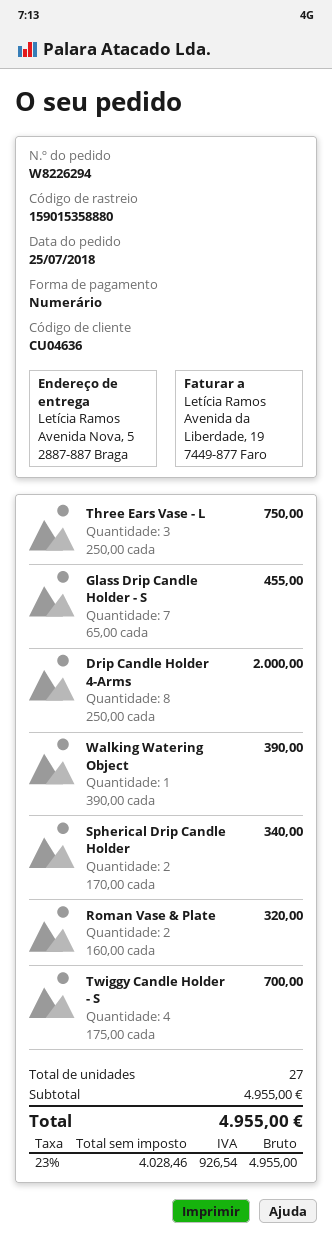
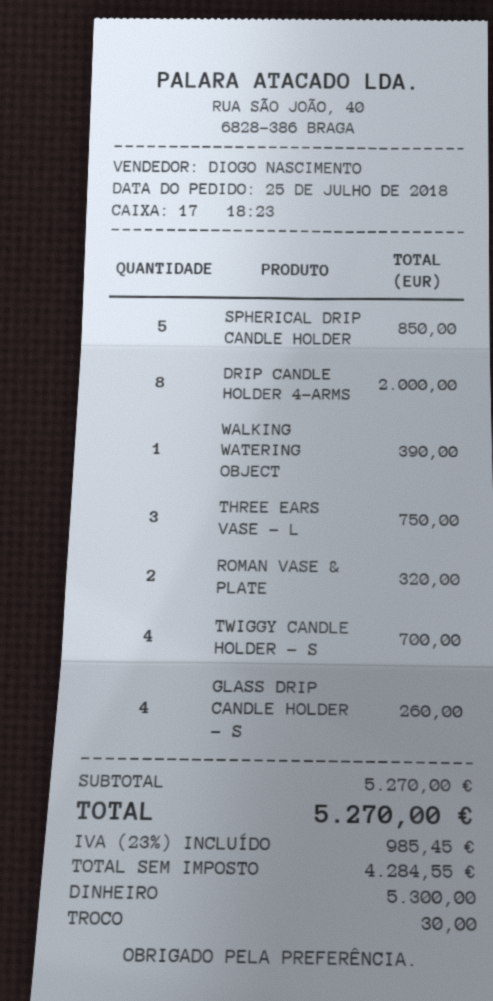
Glass Drip Candle Holder - S: 7 for 455.00 -> 4 for 260.00
Spherical Drip Candle Holder: 2 for 340.00 -> 5 for 850.00
subtotal: 4955.00 -> 5270.00
net: 4028.46 -> 4284.55
tax: 23% = 926.54 -> 23% = 985.45
total: 4955.00 -> 5270.00

